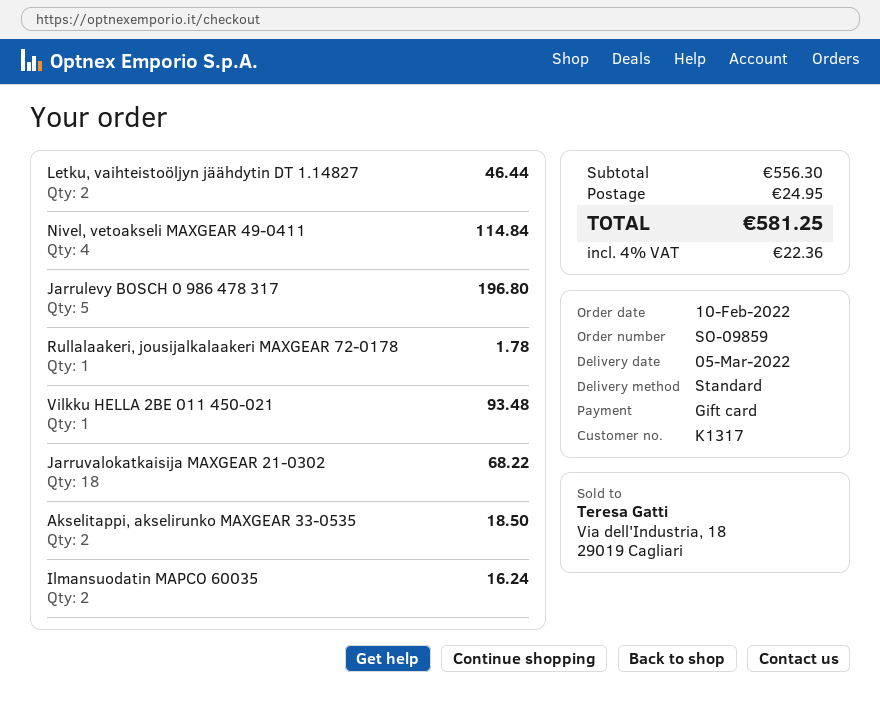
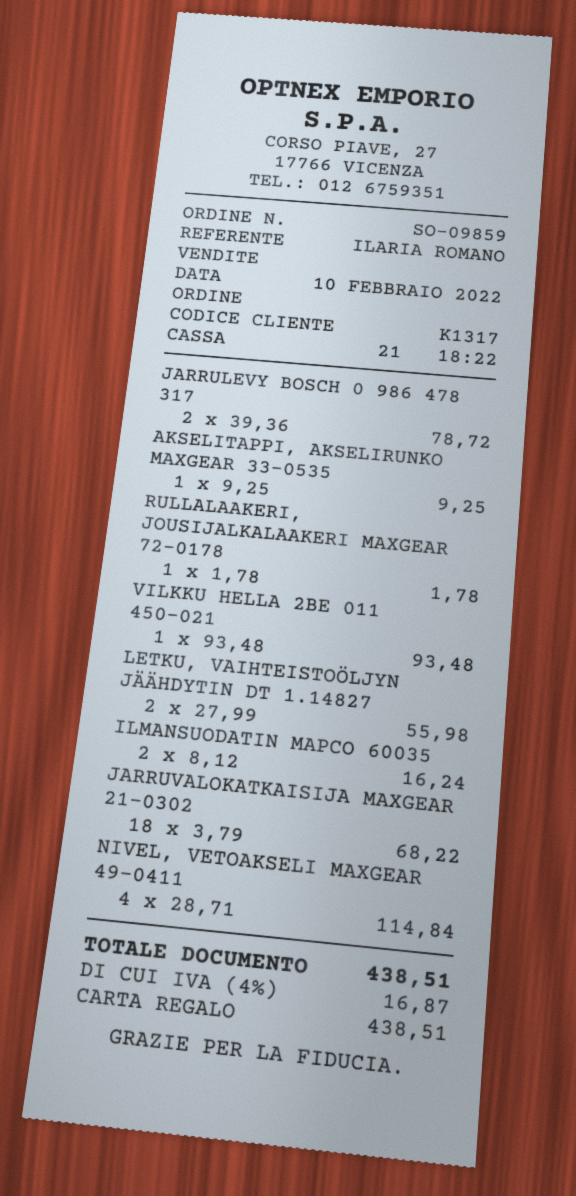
Letku, vaihteistoöljyn jäähdytin DT 1.14827: 2 for 46.44 -> 2 for 55.98
Jarrulevy BOSCH 0 986 478 317: 5 for 196.80 -> 2 for 78.72
Akselitappi, akselirunko MAXGEAR 33-0535: 2 for 18.50 -> 1 for 9.25
shipping: 24.95 -> none
tax: 4% = 22.36 -> 4% = 16.87
total: 581.25 -> 438.51

